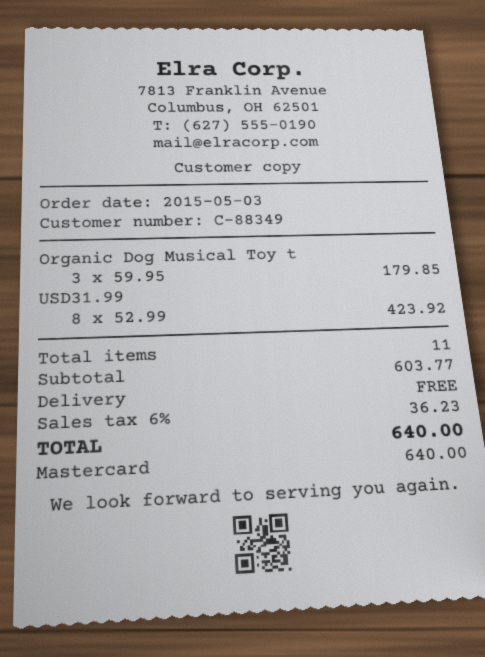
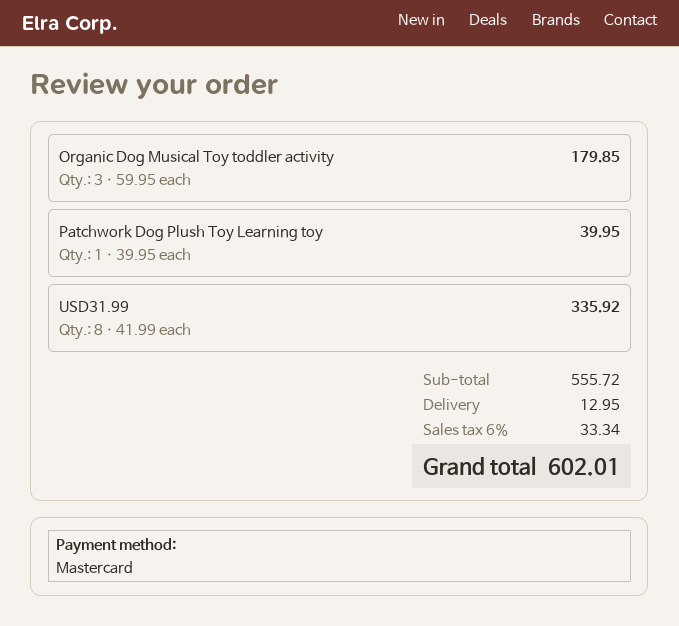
USD31.99: 8 x 52.99 = 423.92 -> 8 x 41.99 = 335.92
Patchwork Dog Plush Toy Learning toy: none -> 1 x 39.95 = 39.95
subtotal: 603.77 -> 555.72
shipping: 0.00 -> 12.95
tax: 6% = 36.23 -> 6% = 33.34
total: 640.00 -> 602.01

